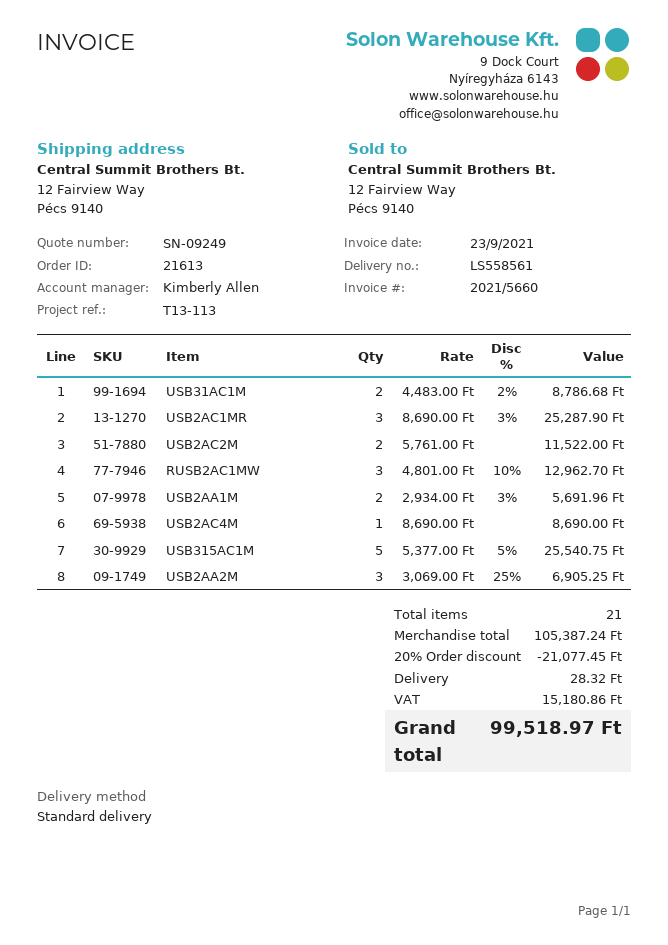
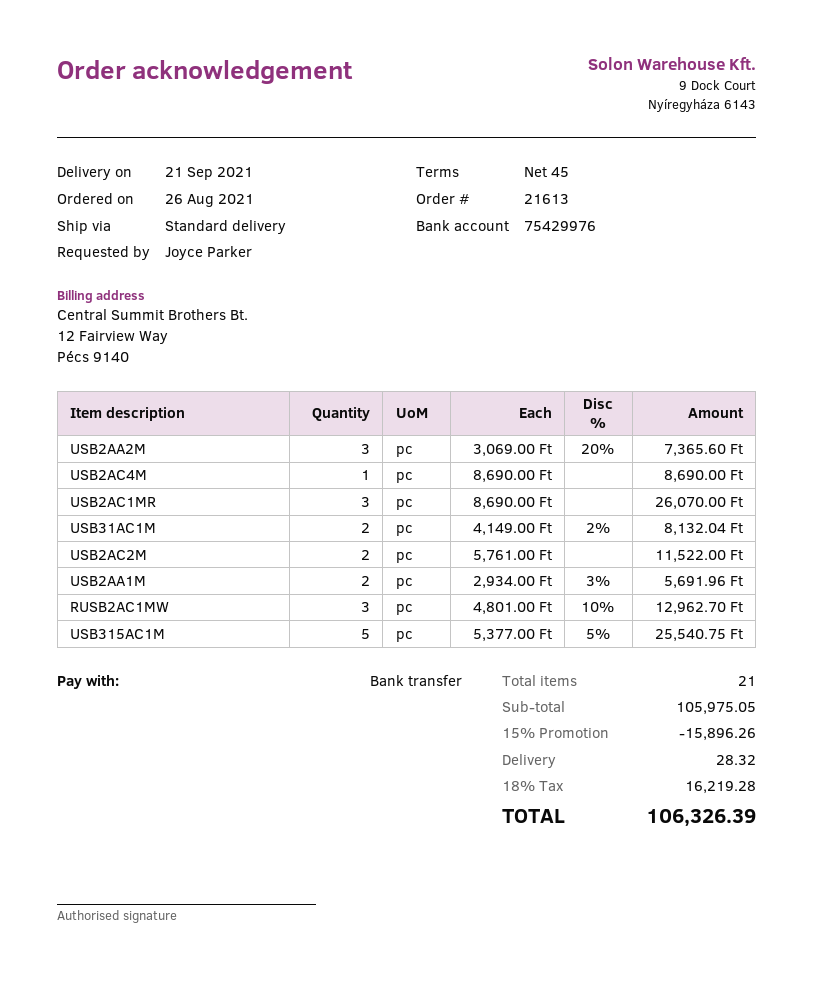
USB31AC1M: 2 x 4483.00 - 2% = 8786.68 -> 2 x 4149.00 - 2% = 8132.04
USB2AC1MR: 3 x 8690.00 - 3% = 25287.90 -> 3 x 8690.00 = 26070.00
USB2AA2M: 3 x 3069.00 - 25% = 6905.25 -> 3 x 3069.00 - 20% = 7365.60
subtotal: 105387.24 -> 105975.05
discount: 20% = 21077.45 -> 15% = 15896.26
tax: 15180.86 -> 16219.28
total: 99518.97 -> 106326.39

